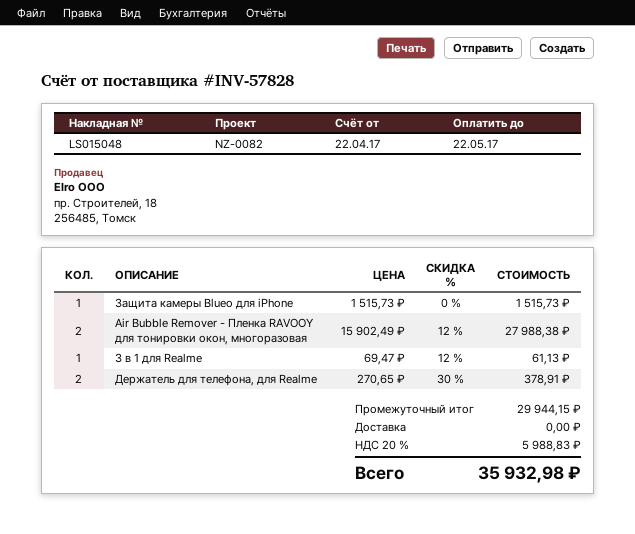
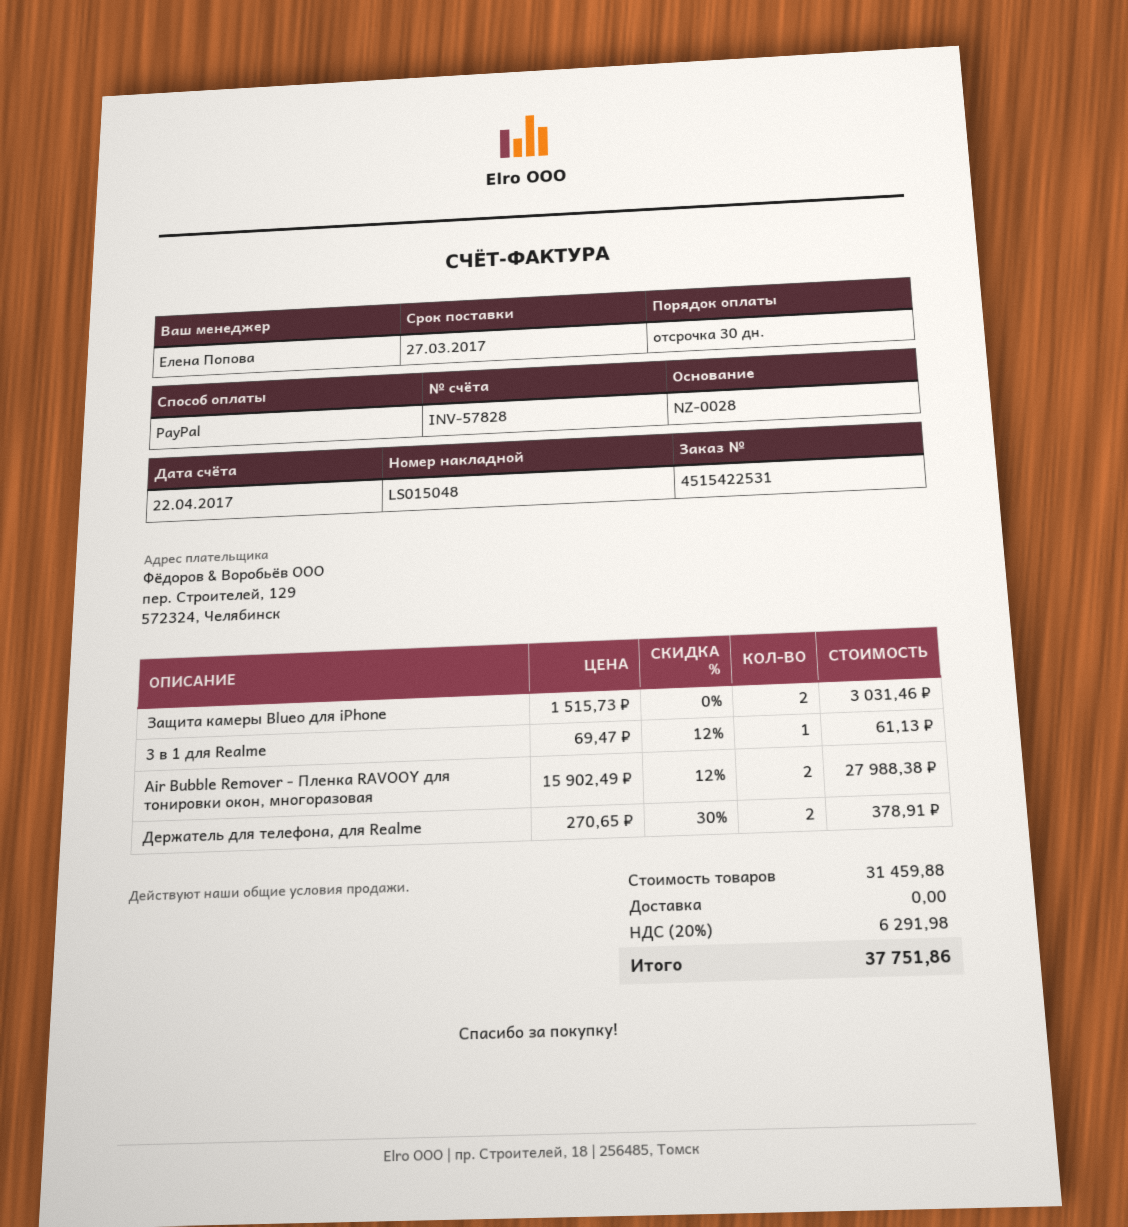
reference: NZ-0082 -> NZ-0028
Защита камеры Blueo для iPhone: 1 x 1515.73 = 1515.73 -> 2 x 1515.73 = 3031.46
subtotal: 29944.15 -> 31459.88
tax: 20% = 5988.83 -> 20% = 6291.98
total: 35932.98 -> 37751.86

